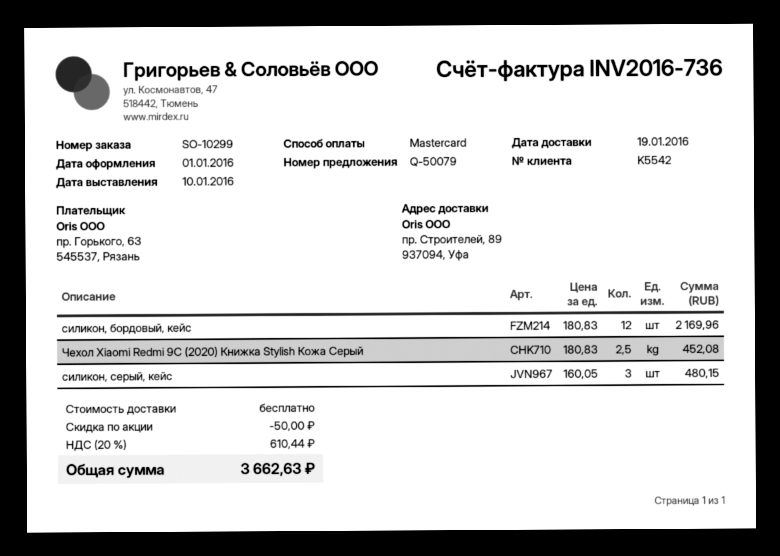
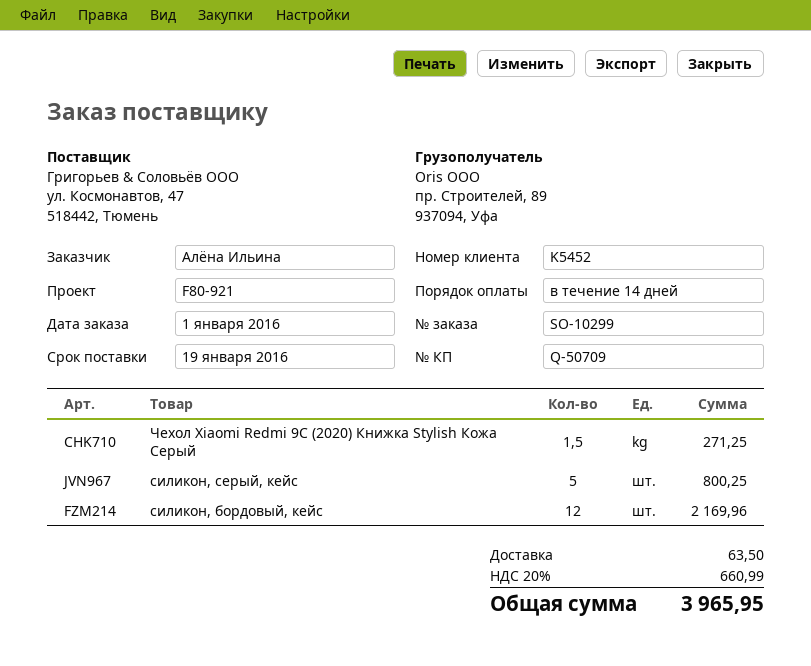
quote number: Q-50079 -> Q-50709
customer number: K5542 -> K5452
Чехол Xiaomi Redmi 9C (2020) Книжка Stylish Кожа Серый: 2.5 for 452.08 -> 1.5 for 271.25
силикон, серый, кейс: 3 for 480.15 -> 5 for 800.25
discount: 50.00 -> none
shipping: 0.00 -> 63.50
tax: 20% = 610.44 -> 20% = 660.99
total: 3662.63 -> 3965.95

